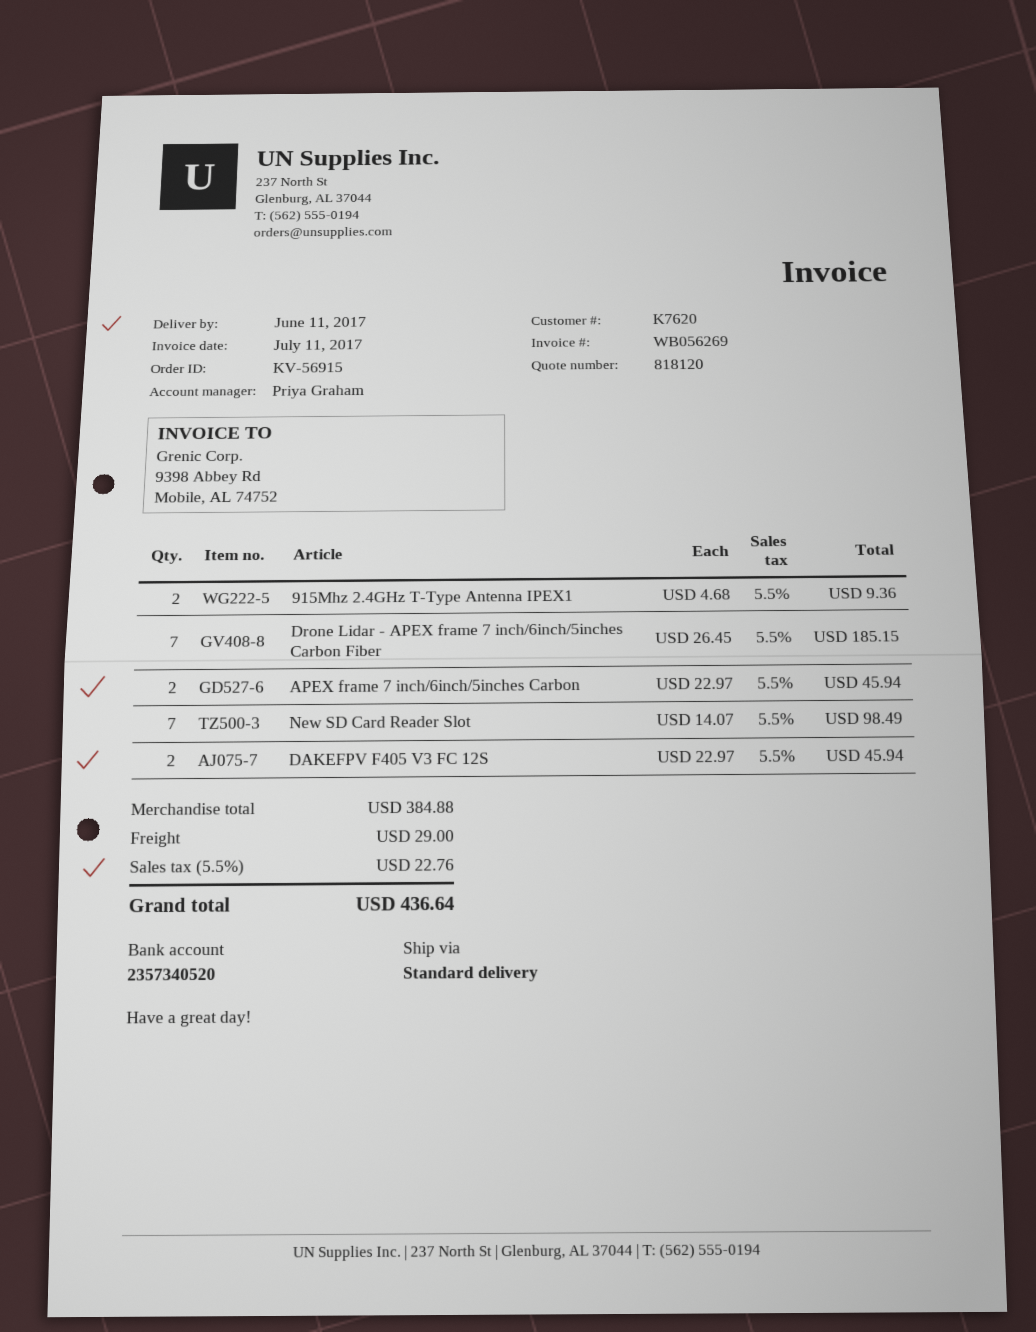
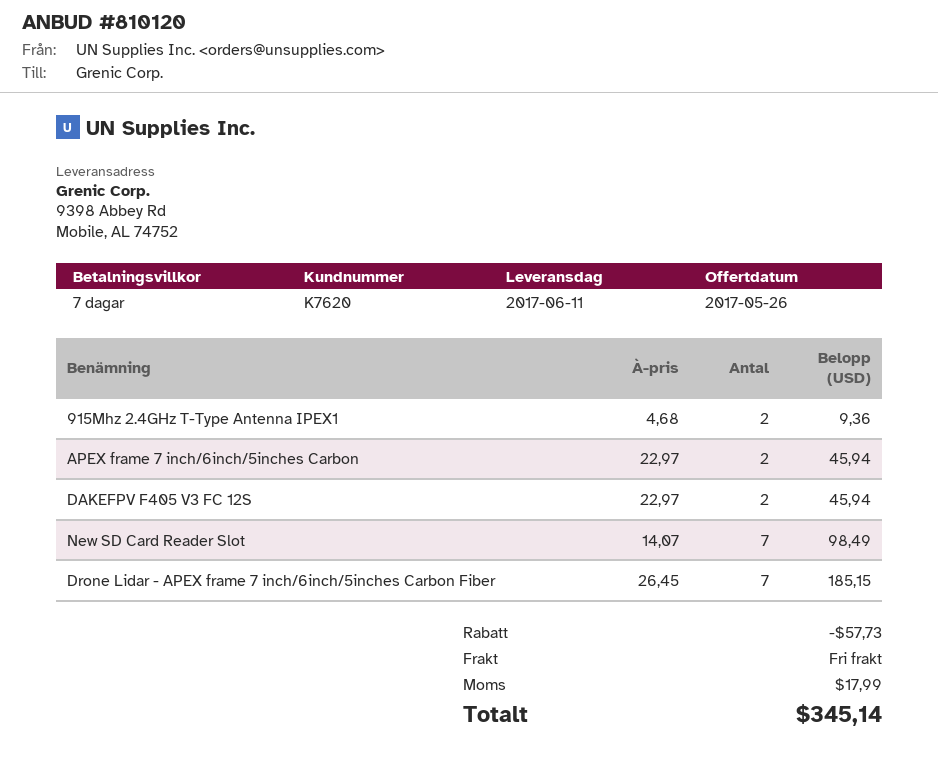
quote number: 818120 -> 810120
discount: none -> 57.73
shipping: 29.00 -> 0.00
tax: 22.76 -> 17.99
total: 436.64 -> 345.14

